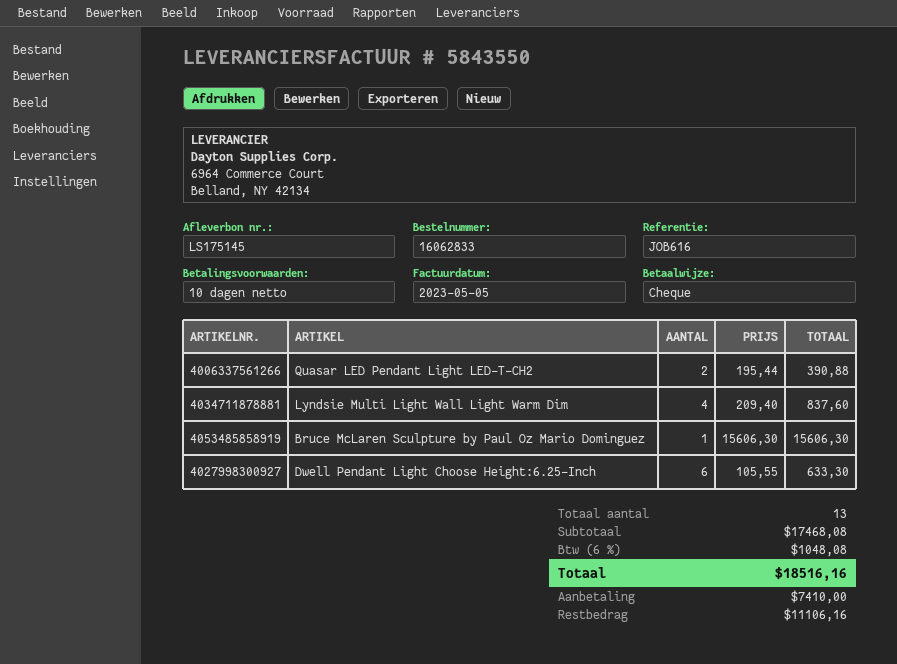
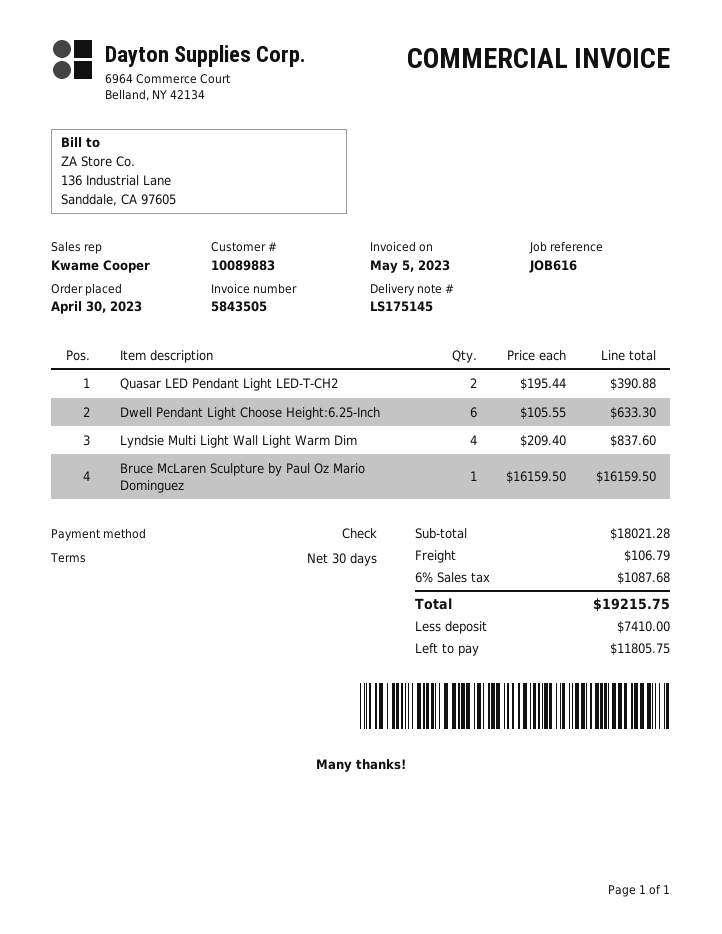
invoice number: 5843550 -> 5843505
payment terms: 10 days -> 30 days
Bruce McLaren Sculpture by Paul Oz Mario Dominguez: 1 x 15606.30 = 15606.30 -> 1 x 16159.50 = 16159.50
subtotal: 17468.08 -> 18021.28
shipping: none -> 106.79
tax: 6% = 1048.08 -> 6% = 1087.68
total: 18516.16 -> 19215.75
balance: 11106.16 -> 11805.75

